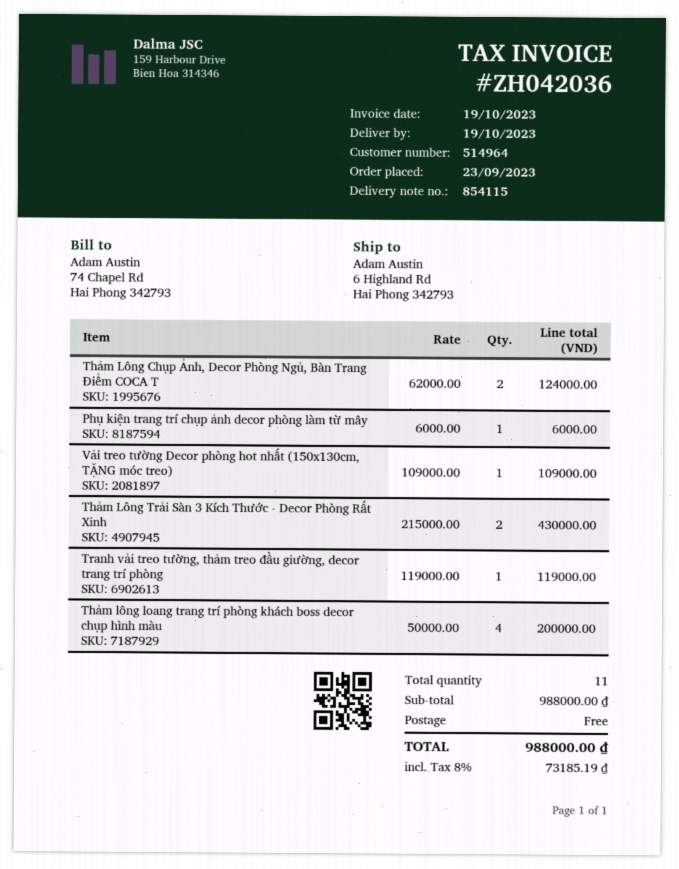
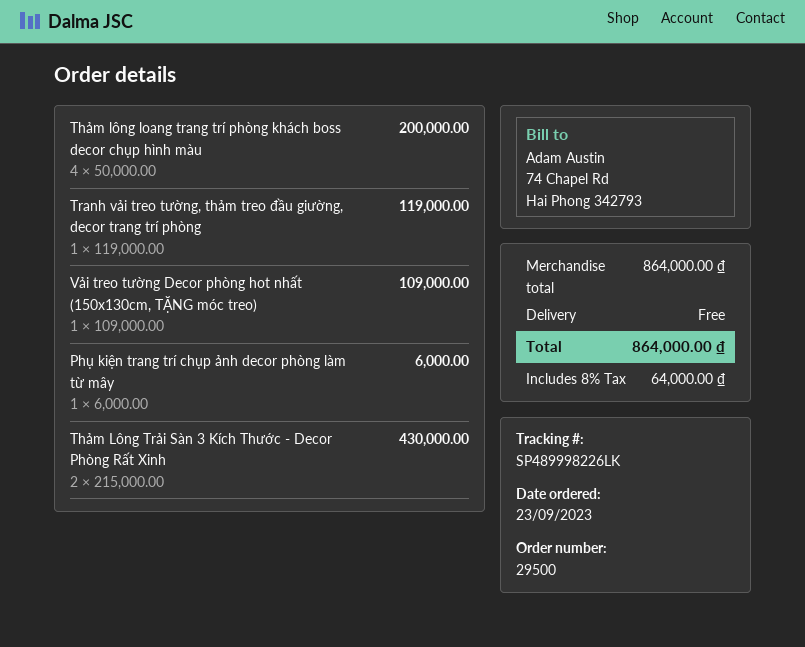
Thảm Lông Chụp Ảnh, Decor Phòng Ngủ, Bàn Trang Điểm COCA T: 2 x 62000.00 = 124000.00 -> none
subtotal: 988000.00 -> 864000.00
tax: 8% = 73185.19 -> 8% = 64000.00
total: 988000.00 -> 864000.00

